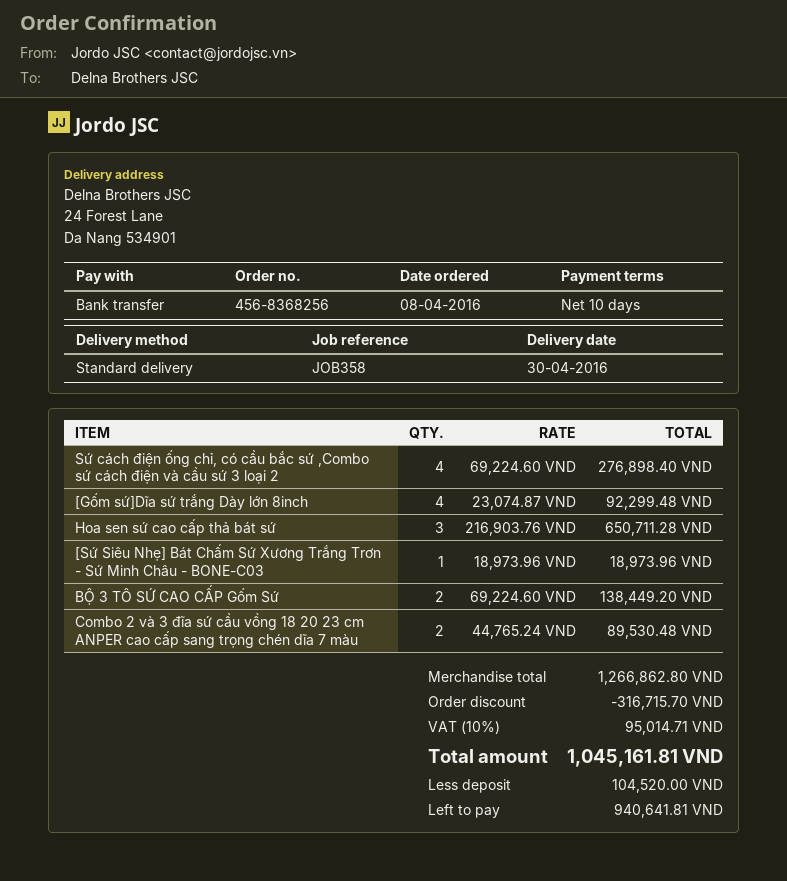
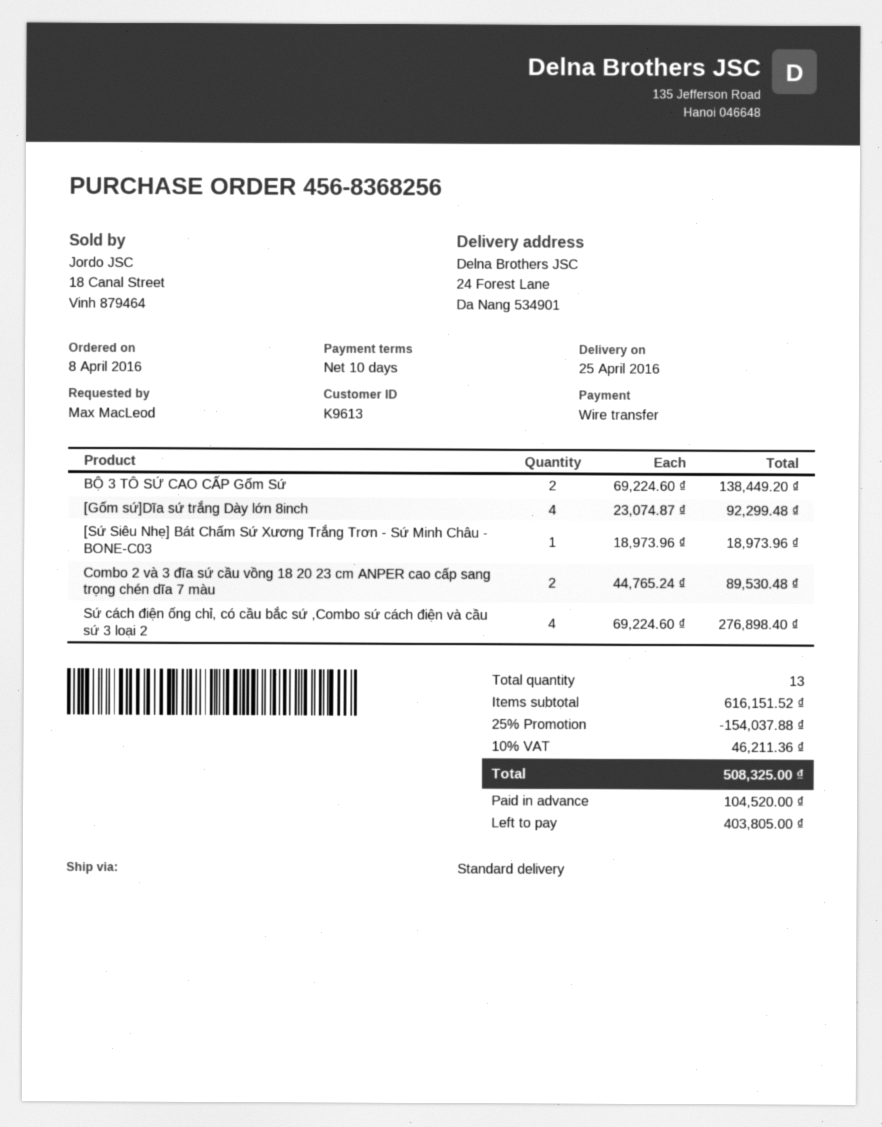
delivery date: 2016-04-30 -> 2016-04-25
Hoa sen sứ cao cấp thả bát sứ: 3 x 216903.76 = 650711.28 -> none
subtotal: 1266862.80 -> 616151.52
discount: 316715.70 -> 154037.88
tax: 10% = 95014.71 -> 10% = 46211.36
total: 1045161.81 -> 508325.00
balance: 940641.81 -> 403805.00

